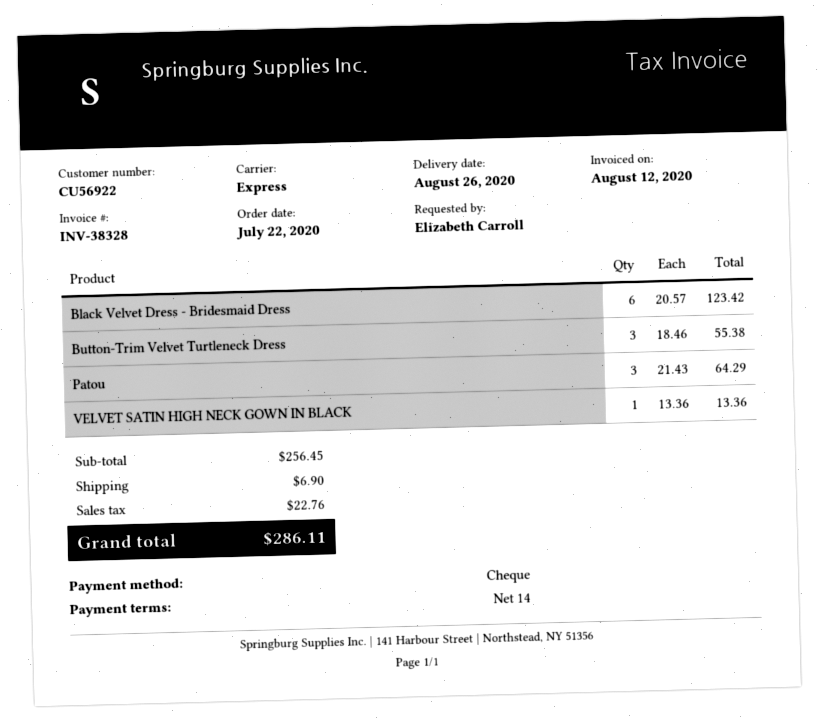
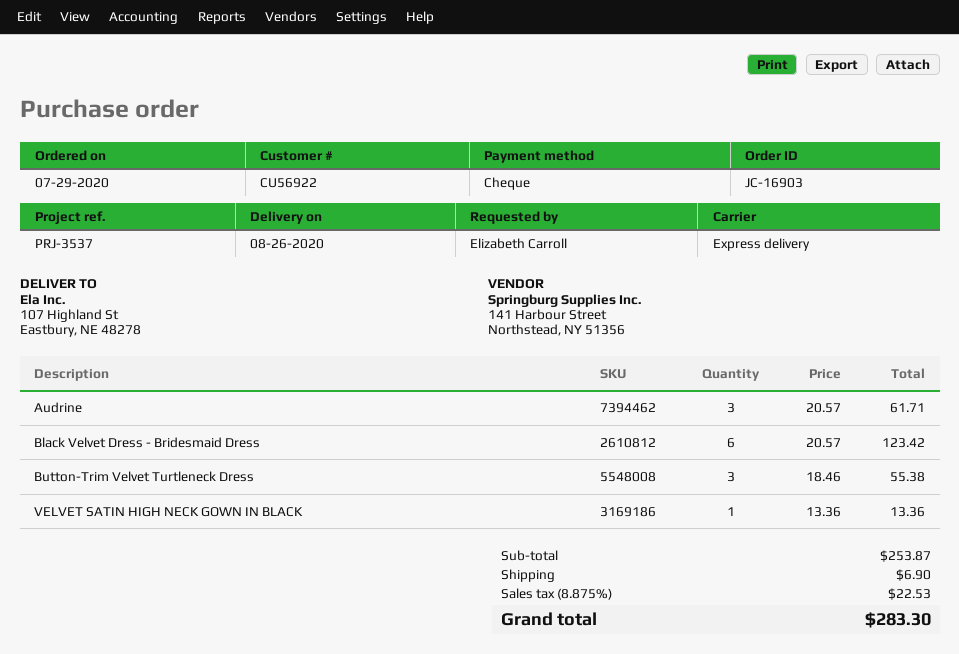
order date: 2020-07-22 -> 2020-07-29
Patou: 3 x 21.43 = 64.29 -> none
Audrine: none -> 3 x 20.57 = 61.71
subtotal: 256.45 -> 253.87
tax: 22.76 -> 22.53
total: 286.11 -> 283.30

